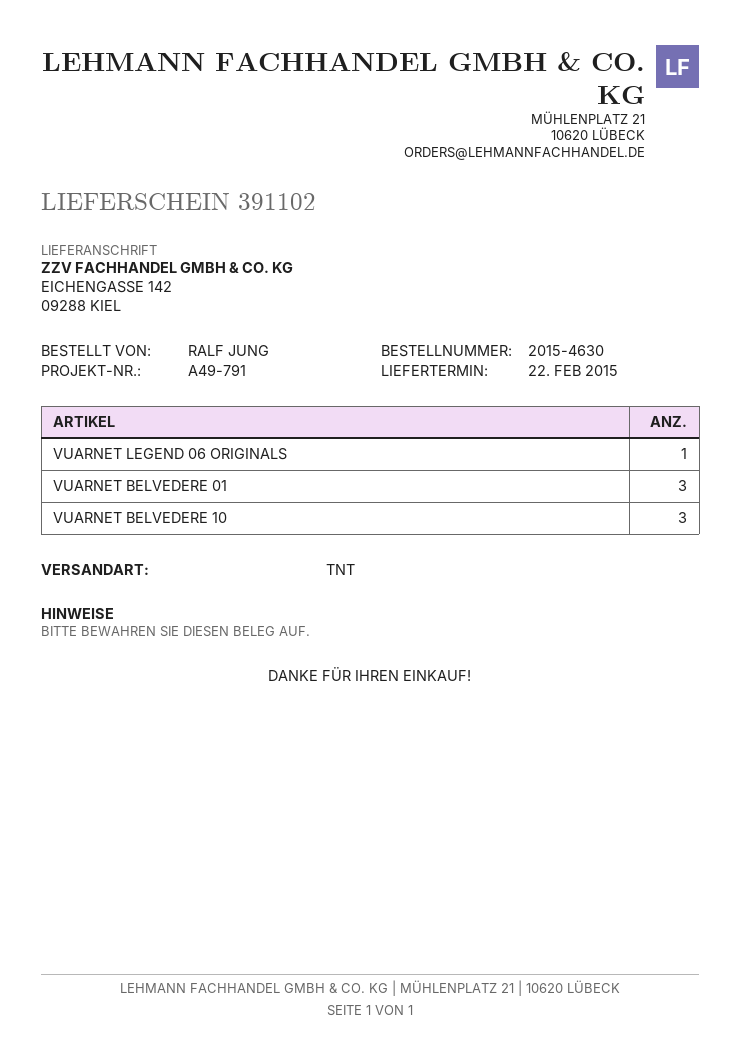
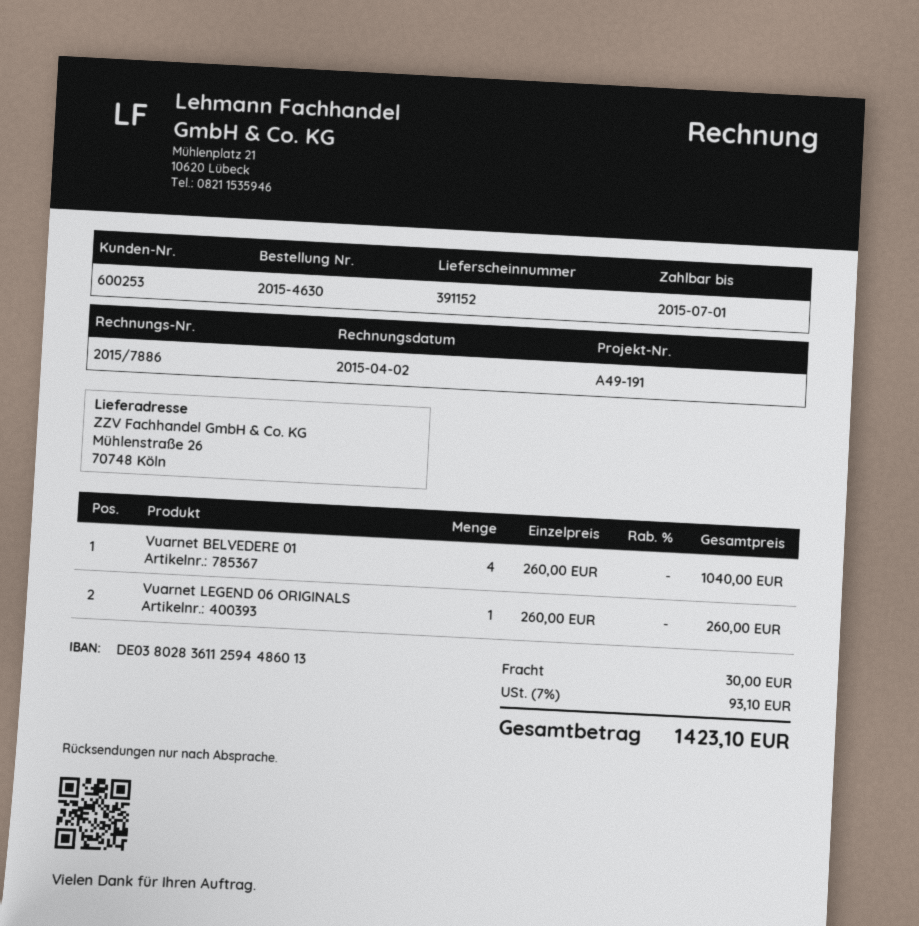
delivery note number: 391102 -> 391152
reference: A49-791 -> A49-191
ship to: EICHENGASSE 142, 09288 KIEL -> Mühlenstraße 26, 70748 Köln
VUARNET BELVEDERE 01: 3 -> 4
VUARNET BELVEDERE 10: 3 -> none

